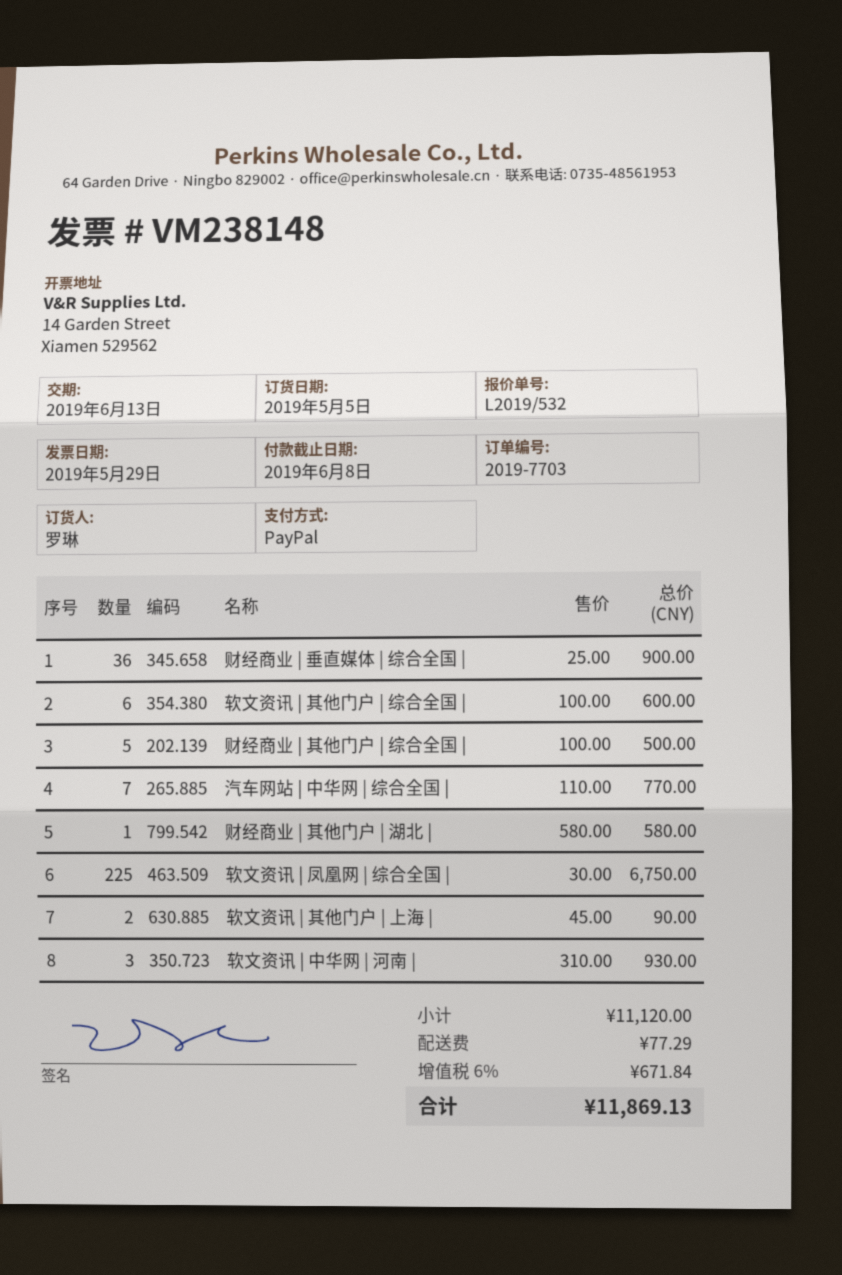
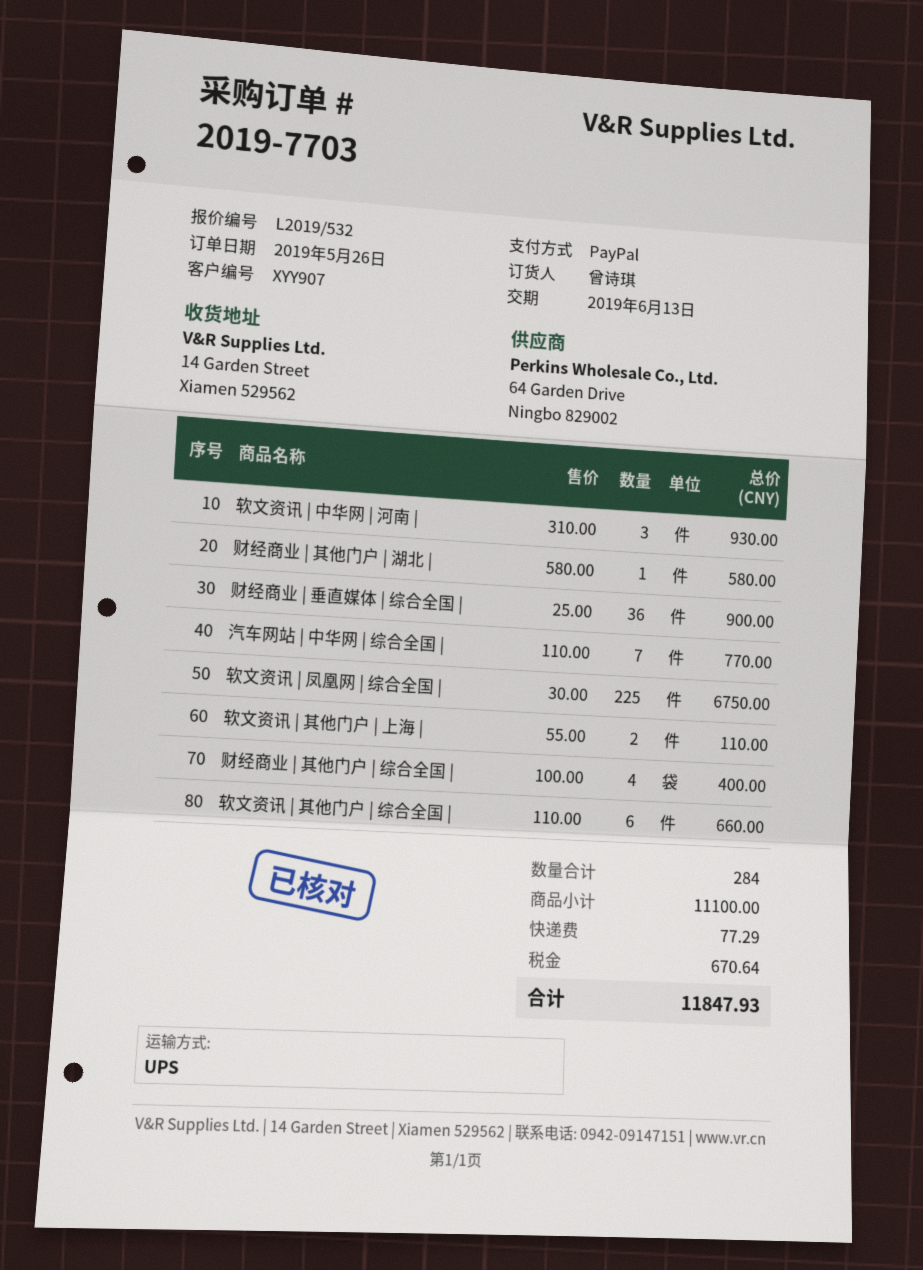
order date: 2019-05-05 -> 2019-05-26
ordered by: 罗琳 -> 曾诗琪
软文资讯 | 其他门户 | 综合全国 |: 6 x 100.00 = 600.00 -> 6 x 110.00 = 660.00
财经商业 | 其他门户 | 综合全国 |: 5 x 100.00 = 500.00 -> 4 x 100.00 = 400.00
软文资讯 | 其他门户 | 上海 |: 2 x 45.00 = 90.00 -> 2 x 55.00 = 110.00
subtotal: 11120.00 -> 11100.00
tax: 671.84 -> 670.64
total: 11869.13 -> 11847.93

